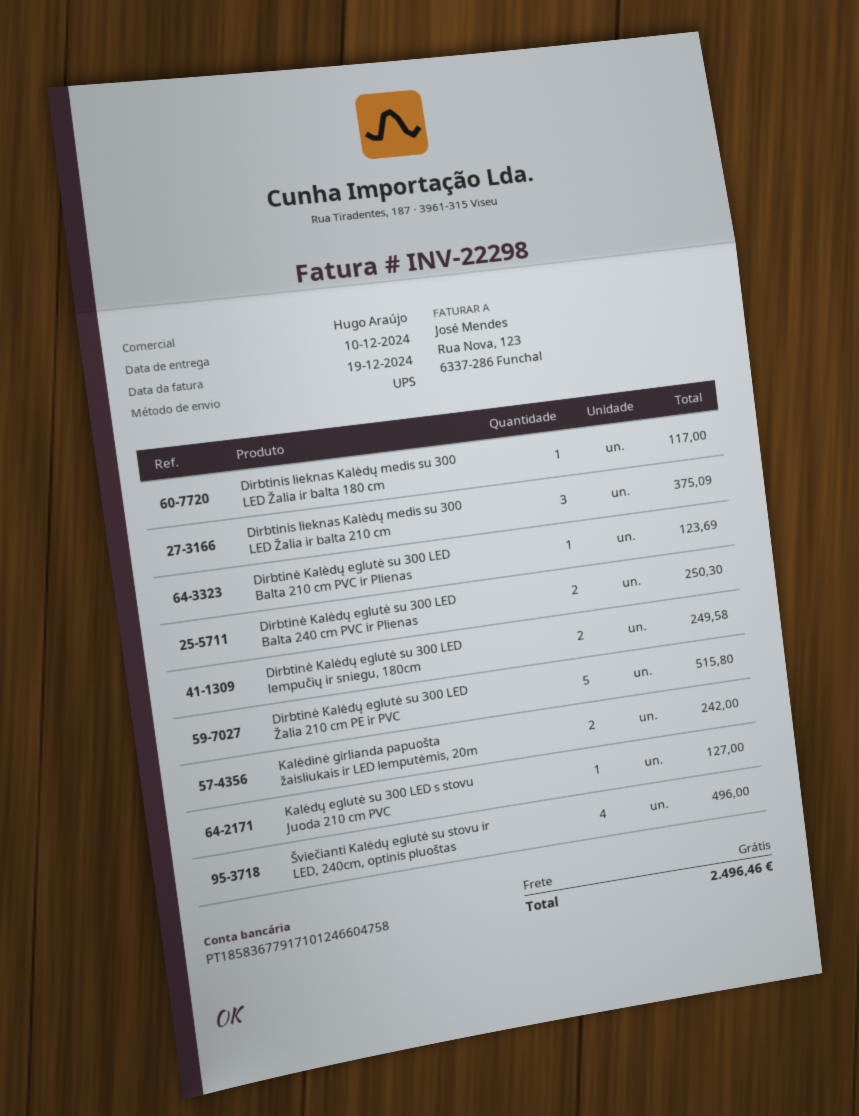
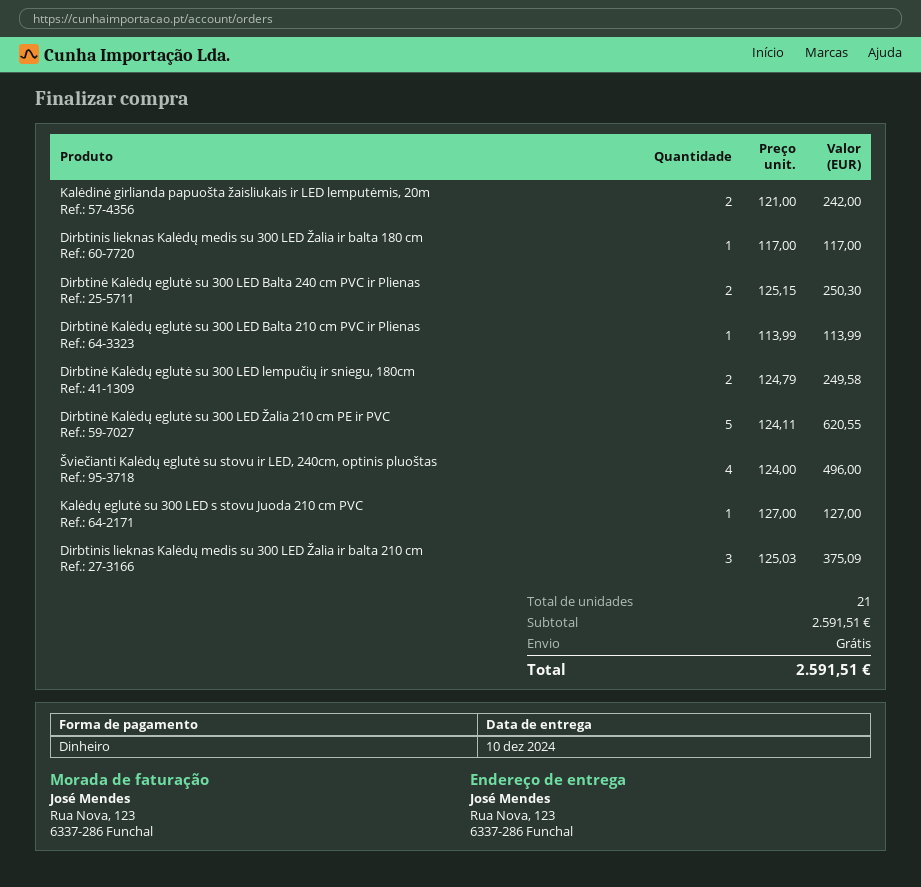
Dirbtinė Kalėdų eglutė su 300 LED Balta 210 cm PVC ir Plienas: 1 for 123.69 -> 1 for 113.99
Dirbtinė Kalėdų eglutė su 300 LED Žalia 210 cm PE ir PVC: 5 for 515.80 -> 5 for 620.55
total: 2496.46 -> 2591.51

